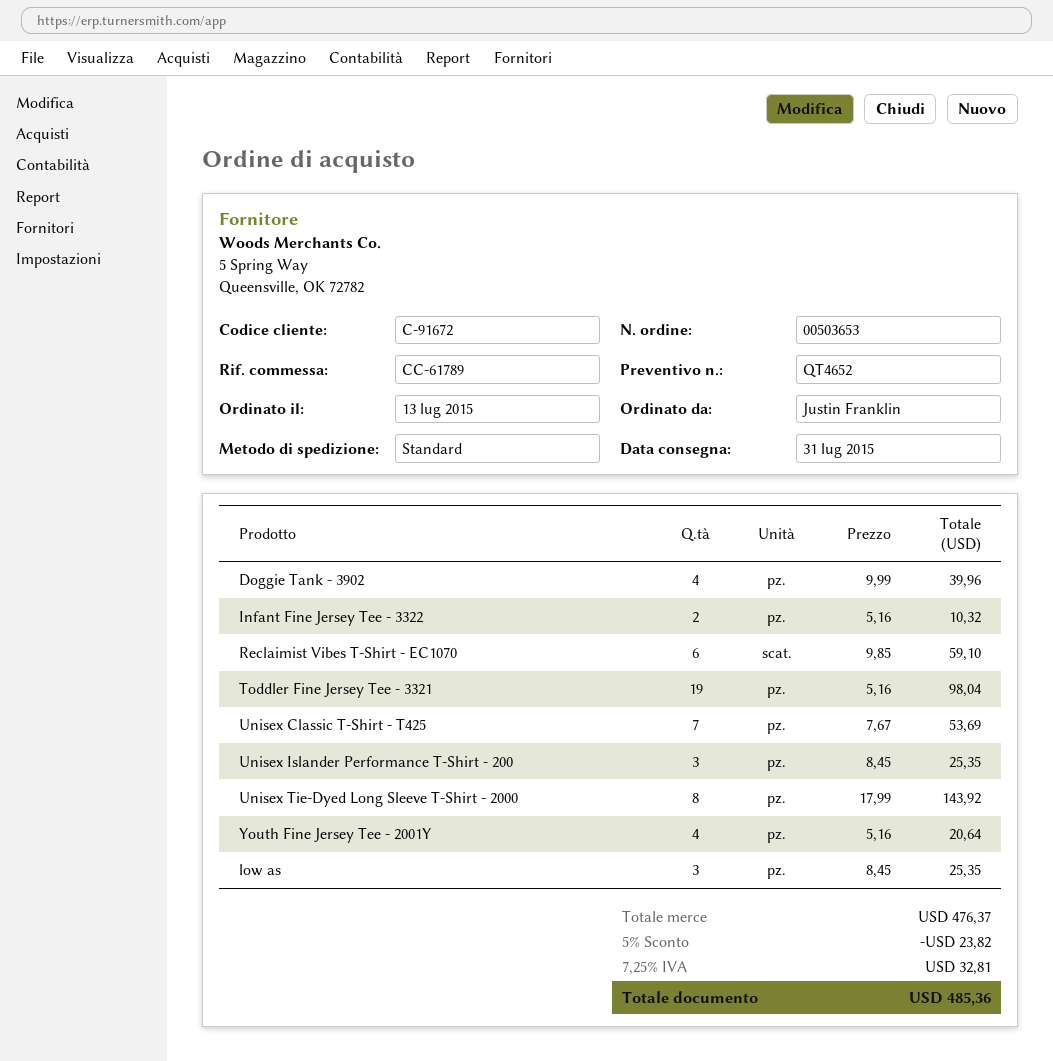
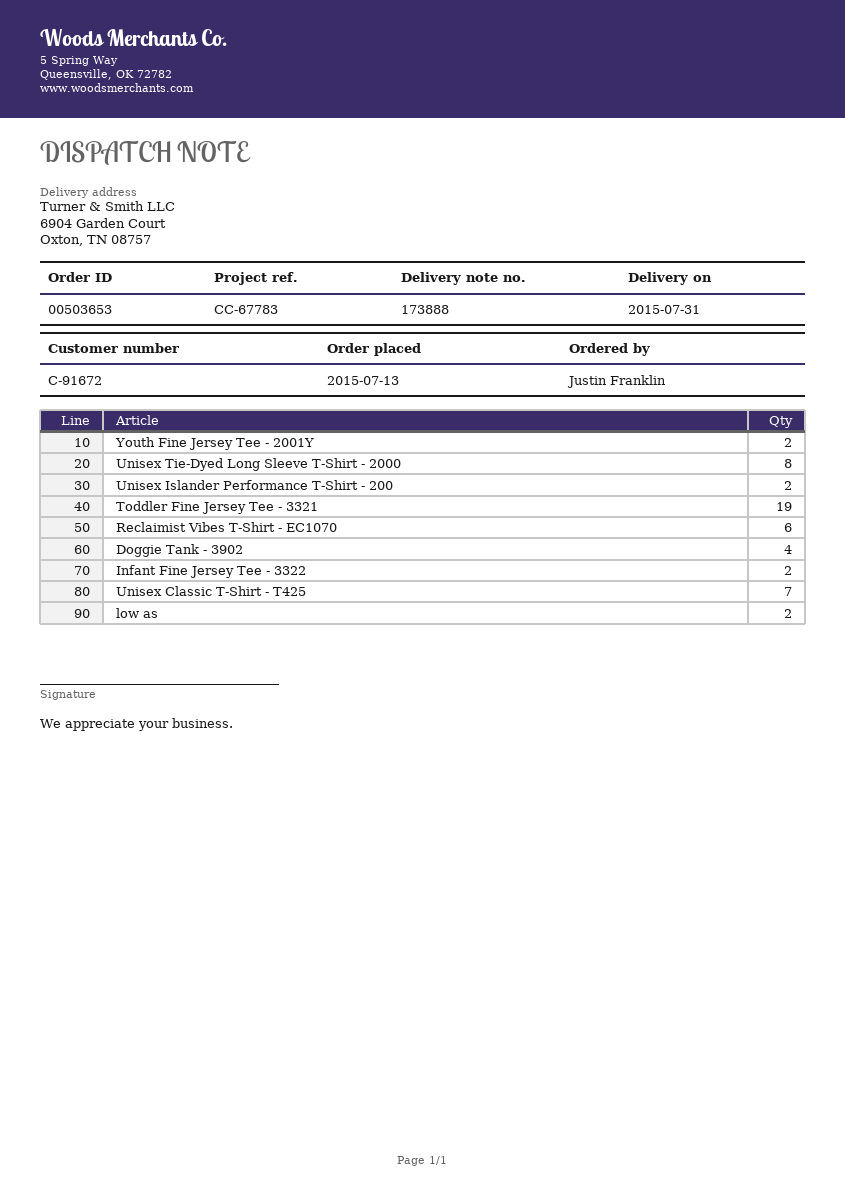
reference: CC-61789 -> CC-67783
Unisex Islander Performance T-Shirt - 200: 3 -> 2
Youth Fine Jersey Tee - 2001Y: 4 -> 2
low as: 3 -> 2

